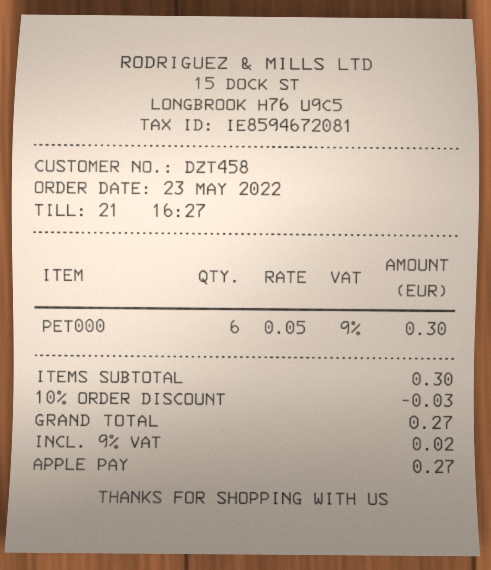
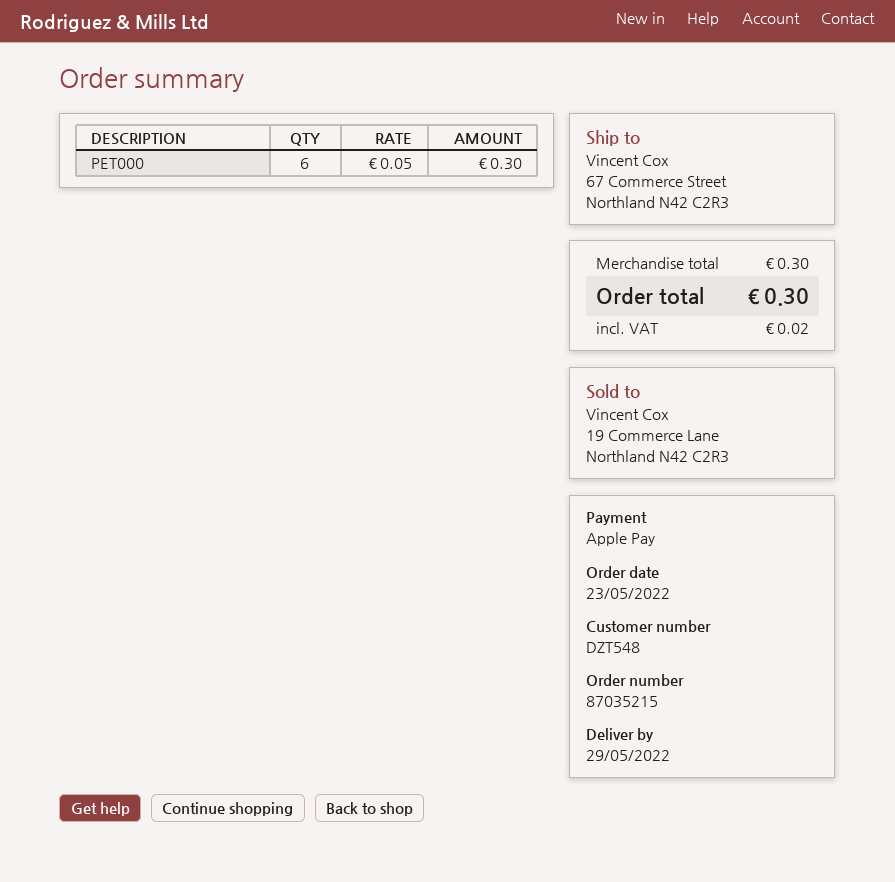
customer number: DZT458 -> DZT548
discount: 10% = 0.03 -> none
total: 0.27 -> 0.30

